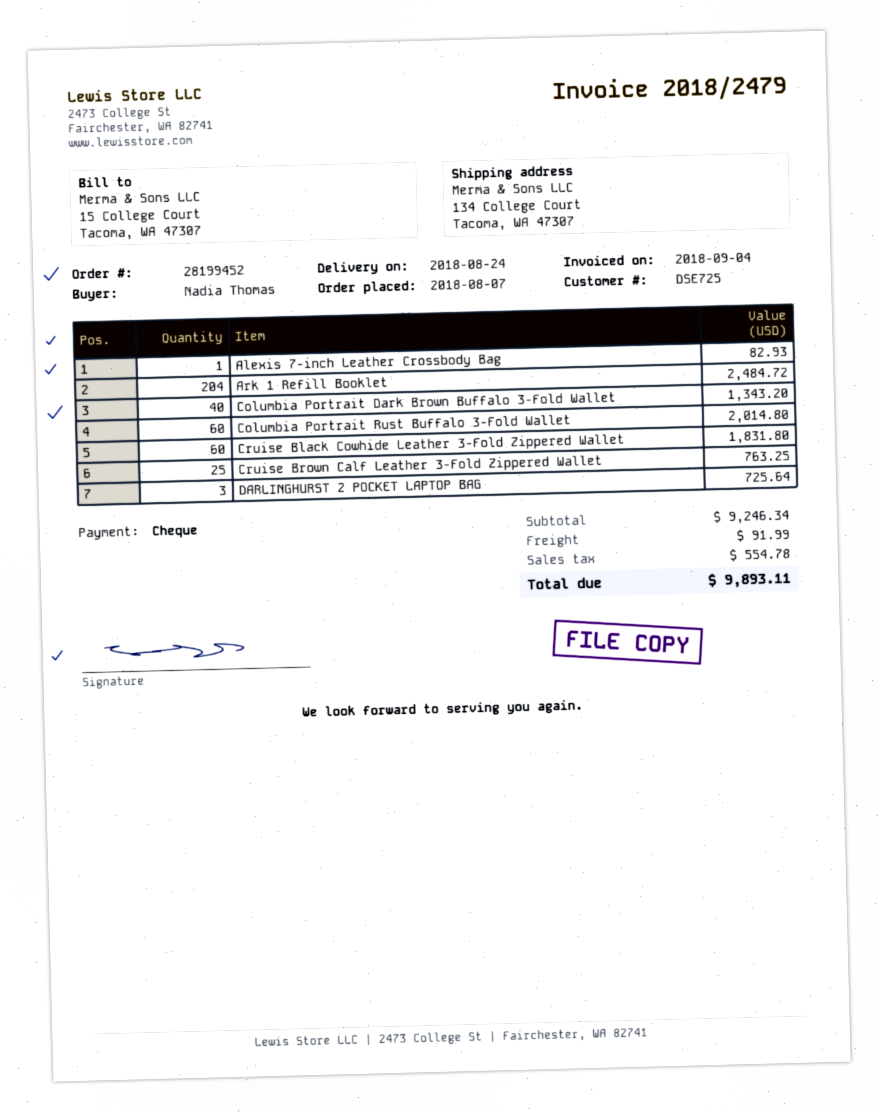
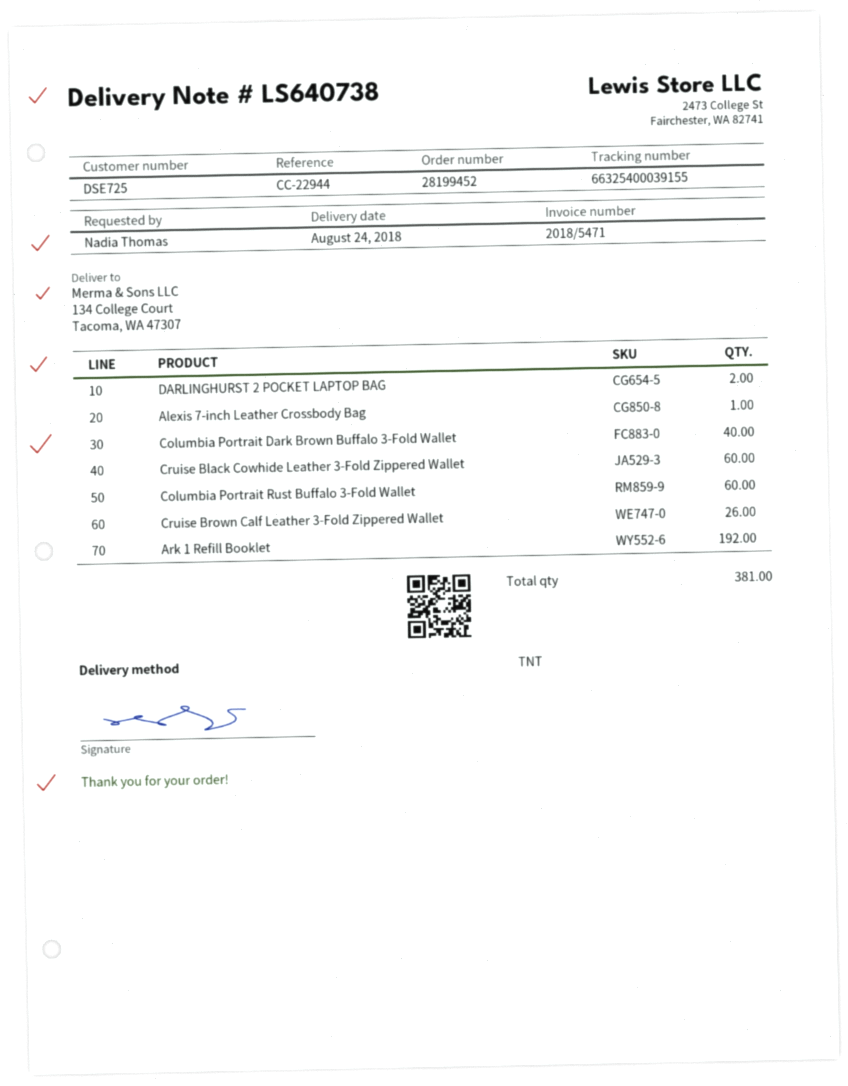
invoice number: 2018/2479 -> 2018/5471
Ark 1 Refill Booklet: 204 -> 192
Cruise Brown Calf Leather 3-Fold Zippered Wallet: 25 -> 26
DARLINGHURST 2 POCKET LAPTOP BAG: 3 -> 2

